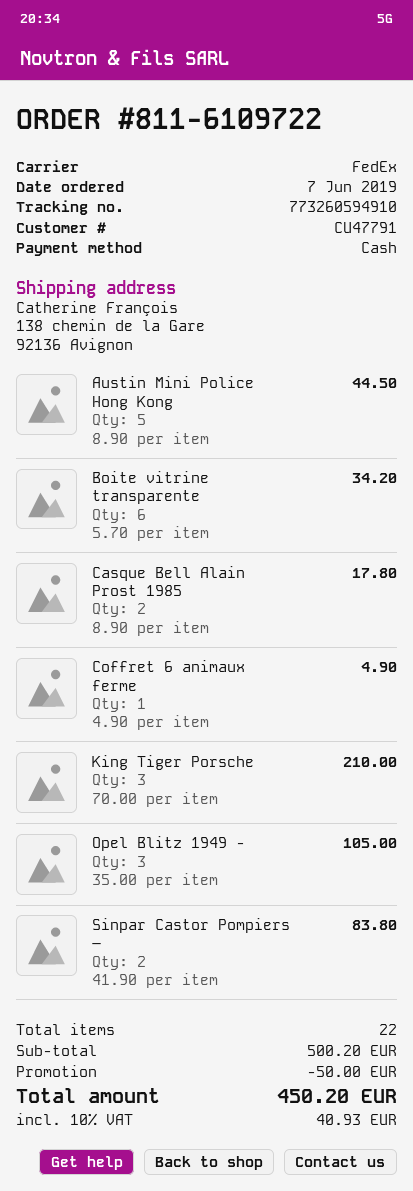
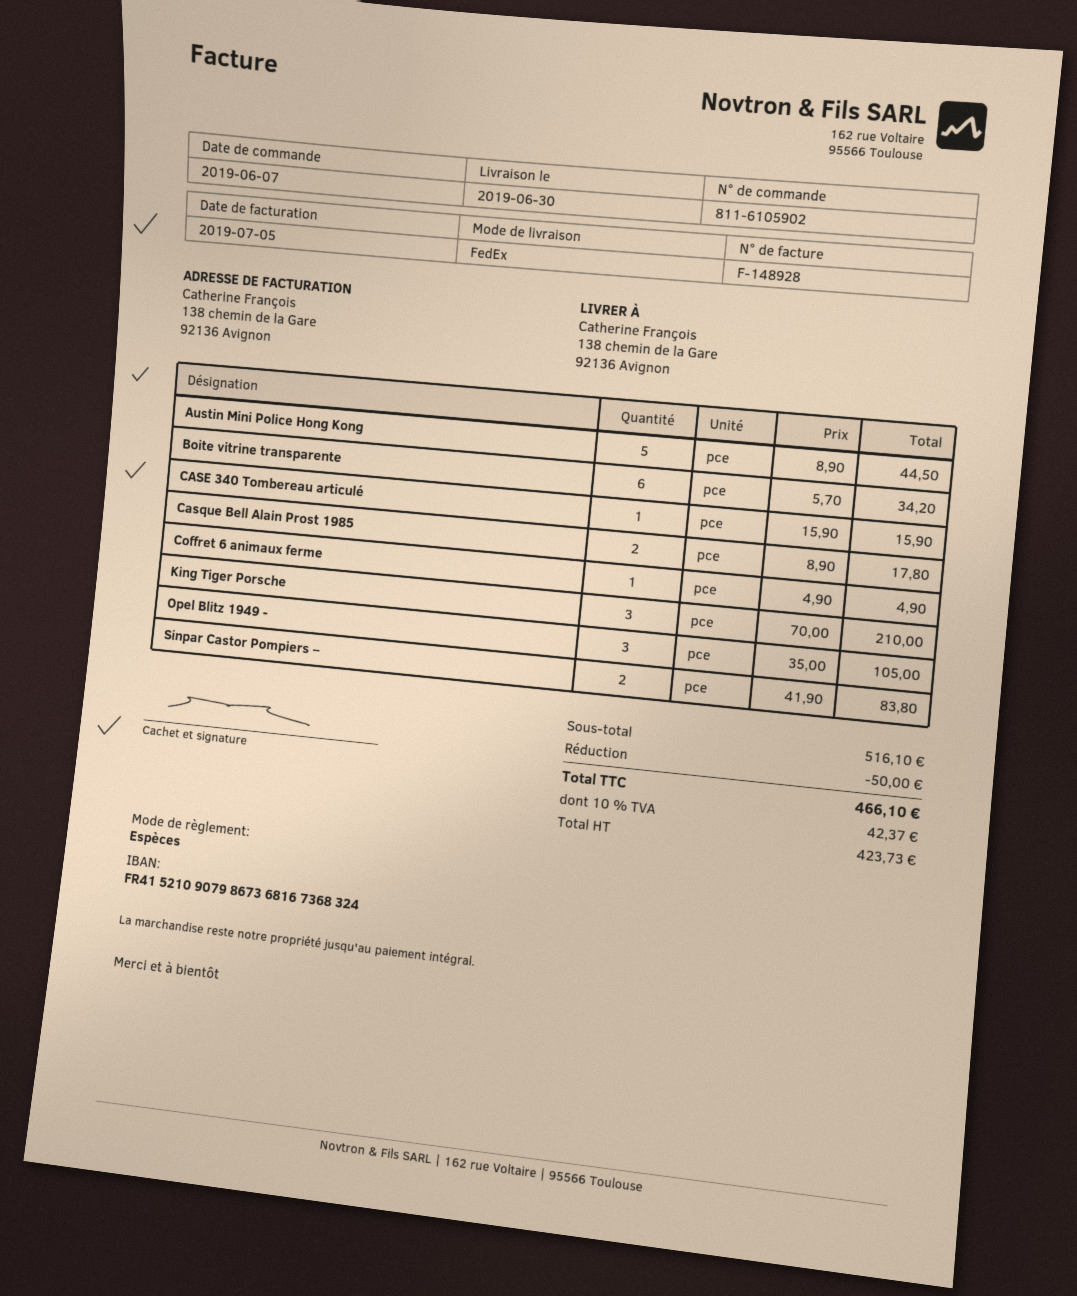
order number: 811-6109722 -> 811-6105902
CASE 340 Tombereau articulé: none -> 1 x 15.90 = 15.90
subtotal: 500.20 -> 516.10
tax: 10% = 40.93 -> 10% = 42.37
total: 450.20 -> 466.10

